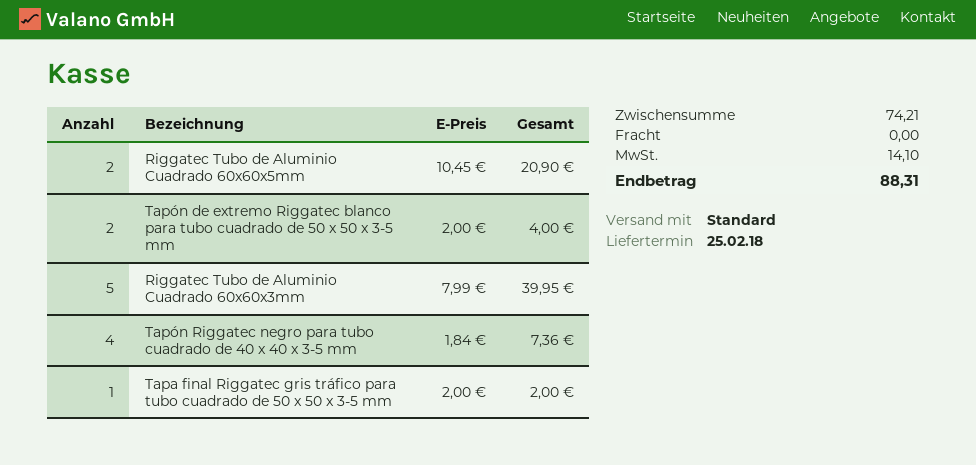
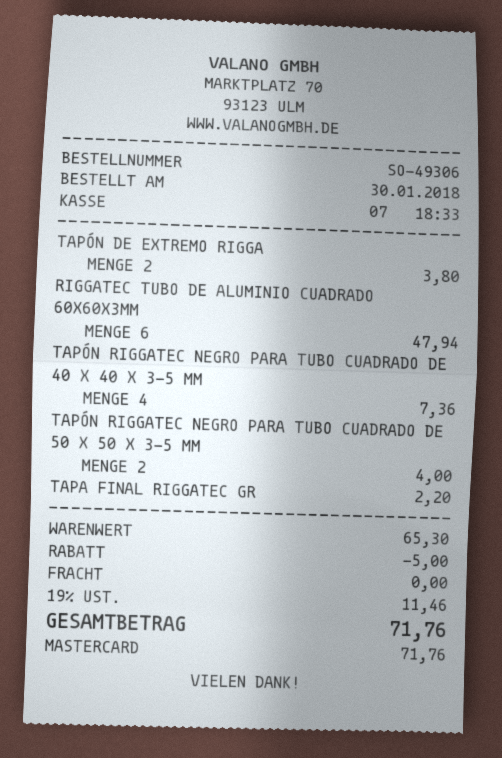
Riggatec Tubo de Aluminio Cuadrado 60x60x5mm: 2 for 20.90 -> none
Tapón de extremo Riggatec blanco para tubo cuadrado de 50 x 50 x 3-5 mm: 2 for 4.00 -> 2 for 3.80
Riggatec Tubo de Aluminio Cuadrado 60x60x3mm: 5 for 39.95 -> 6 for 47.94
Tapa final Riggatec gris tráfico para tubo cuadrado de 50 x 50 x 3-5 mm: 1 for 2.00 -> 1 for 2.20
TAPÓN RIGGATEC NEGRO PARA TUBO CUADRADO DE 50 X 50 X 3-5 MM: none -> 2 for 4.00
subtotal: 74.21 -> 65.30
discount: none -> 5.00
tax: 14.10 -> 11.46
total: 88.31 -> 71.76

